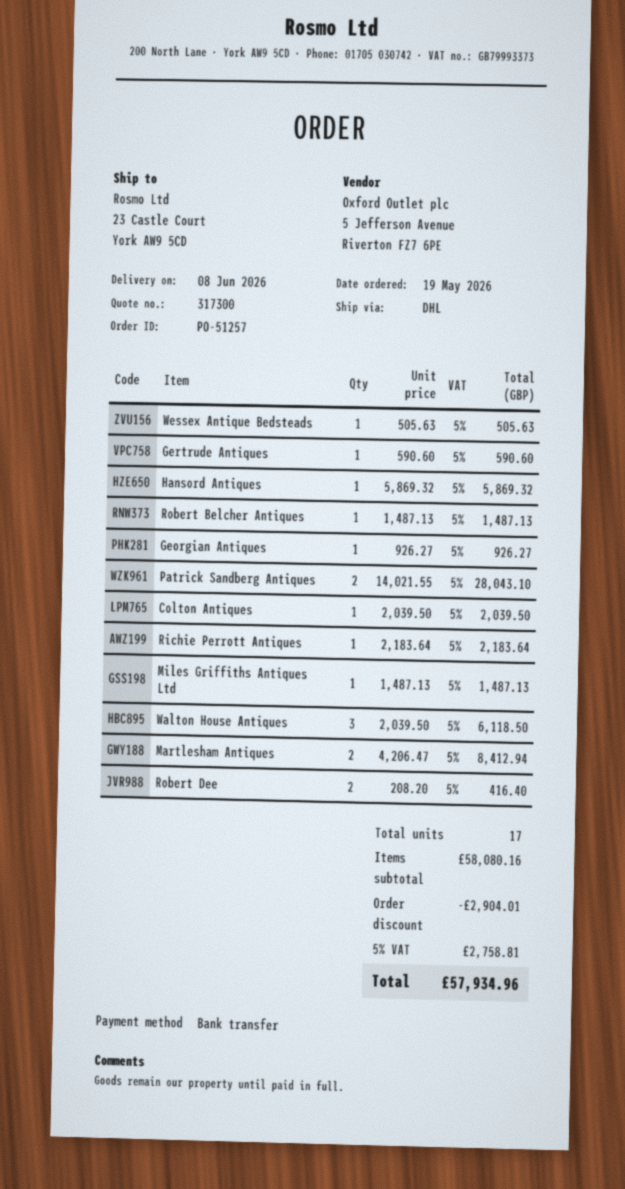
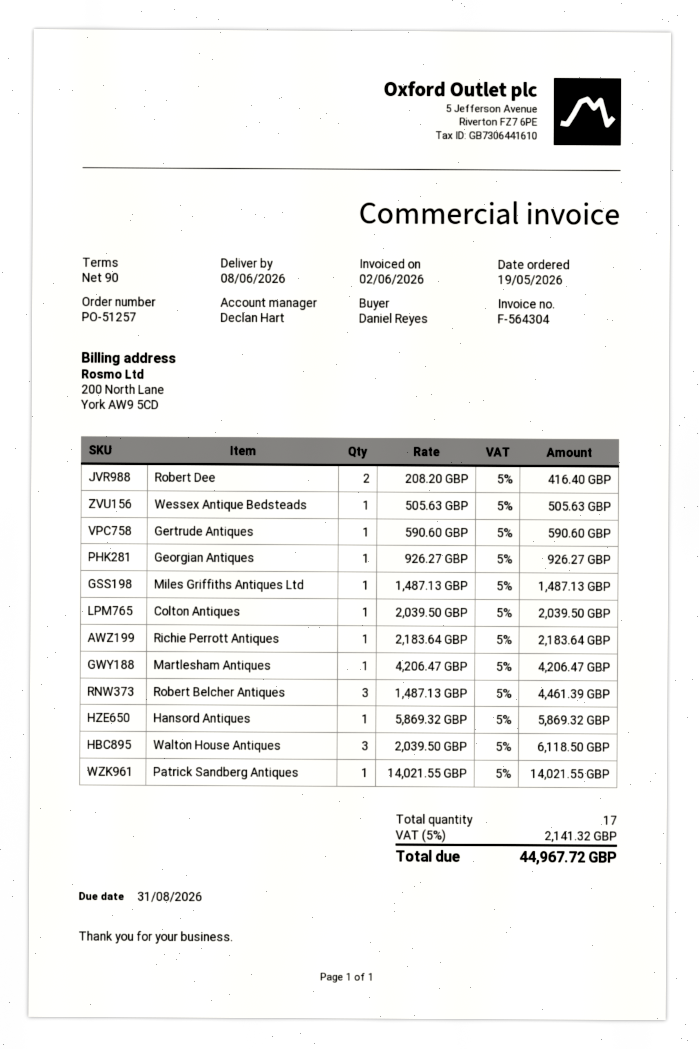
Robert Belcher Antiques: 1 x 1487.13 = 1487.13 -> 3 x 1487.13 = 4461.39
Patrick Sandberg Antiques: 2 x 14021.55 = 28043.10 -> 1 x 14021.55 = 14021.55
Martlesham Antiques: 2 x 4206.47 = 8412.94 -> 1 x 4206.47 = 4206.47
discount: 2904.01 -> none
tax: 5% = 2758.81 -> 5% = 2141.32
total: 57934.96 -> 44967.72

